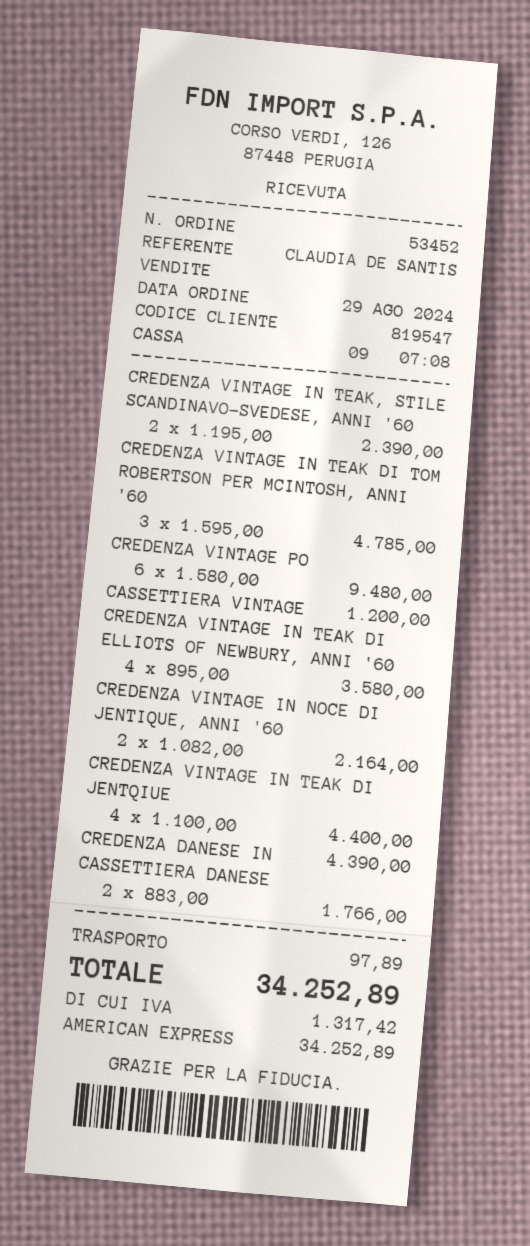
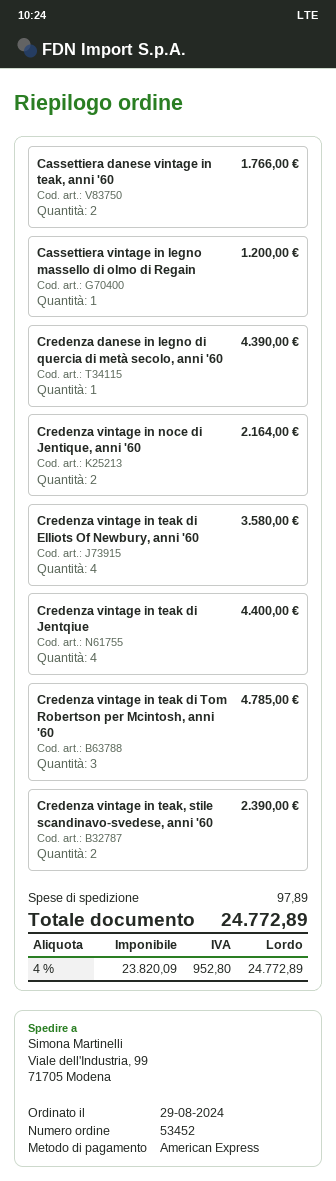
CREDENZA VINTAGE PO: 6 for 9480.00 -> none
tax: 1317.42 -> 952.80
total: 34252.89 -> 24772.89

